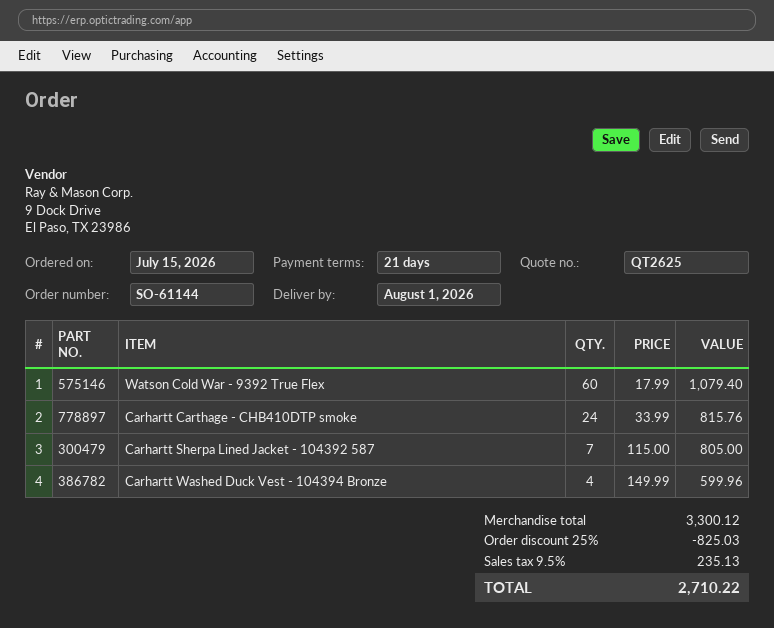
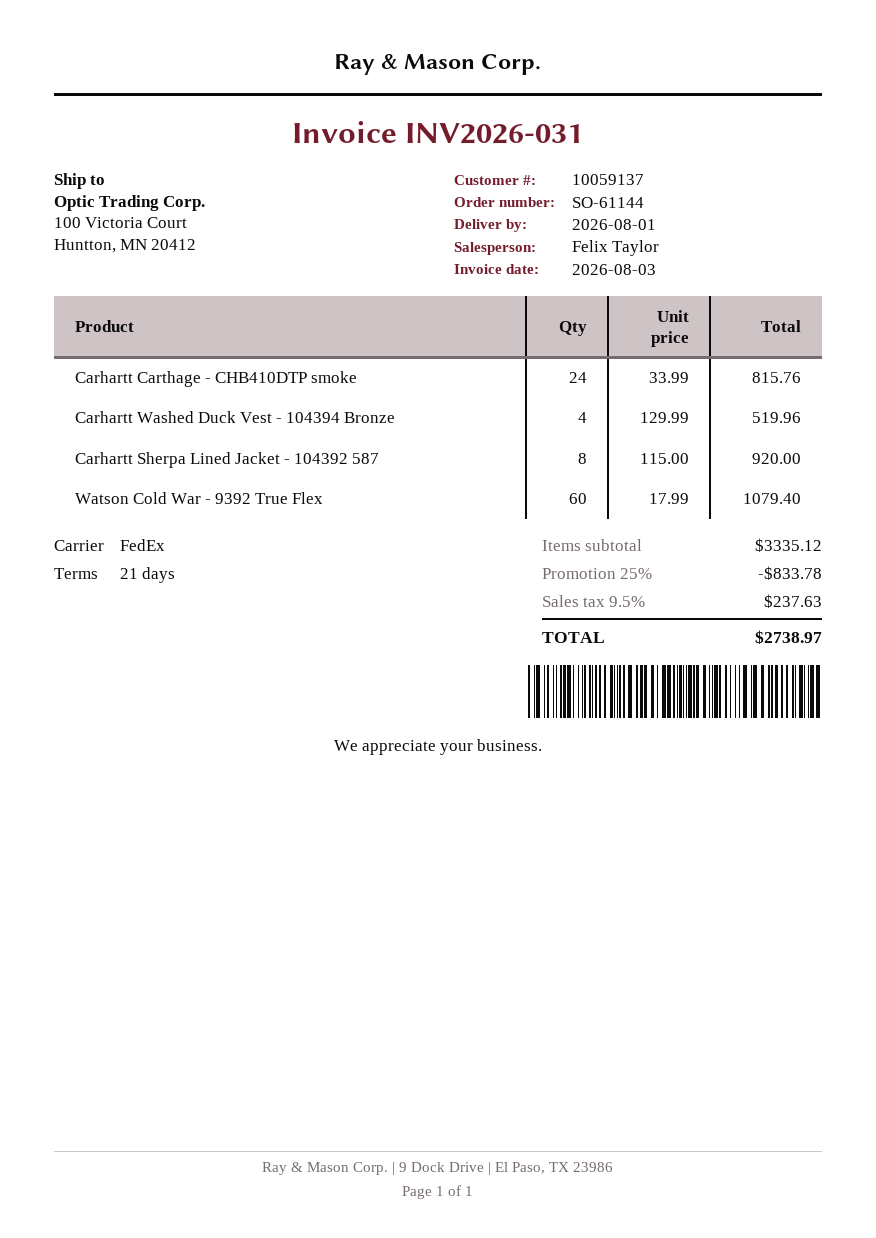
Carhartt Sherpa Lined Jacket - 104392 587: 7 x 115.00 = 805.00 -> 8 x 115.00 = 920.00
Carhartt Washed Duck Vest - 104394 Bronze: 4 x 149.99 = 599.96 -> 4 x 129.99 = 519.96
subtotal: 3300.12 -> 3335.12
discount: 25% = 825.03 -> 25% = 833.78
tax: 9.5% = 235.13 -> 9.5% = 237.63
total: 2710.22 -> 2738.97

